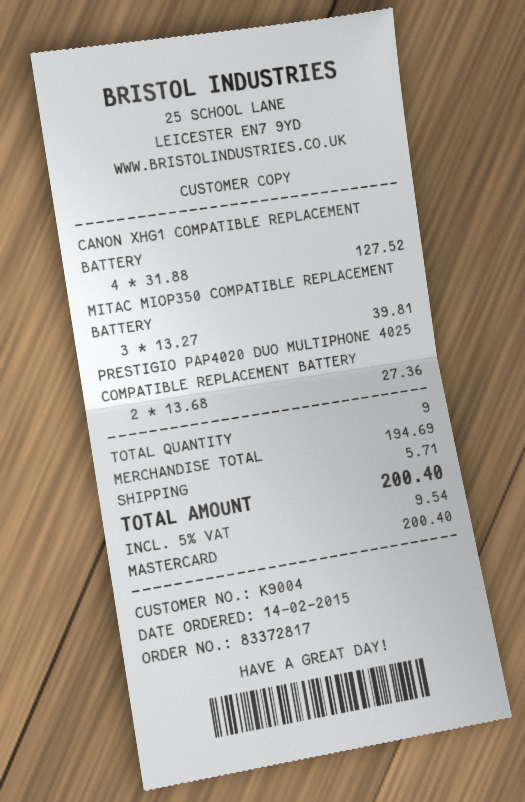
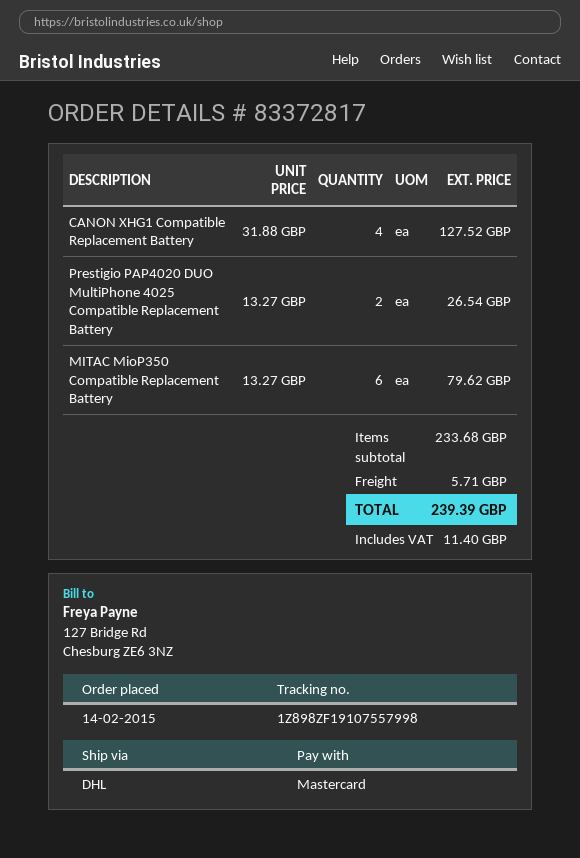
MITAC MIOP350 COMPATIBLE REPLACEMENT BATTERY: 3 x 13.27 = 39.81 -> 6 x 13.27 = 79.62
PRESTIGIO PAP4020 DUO MULTIPHONE 4025 COMPATIBLE REPLACEMENT BATTERY: 2 x 13.68 = 27.36 -> 2 x 13.27 = 26.54
subtotal: 194.69 -> 233.68
tax: 9.54 -> 11.40
total: 200.40 -> 239.39

